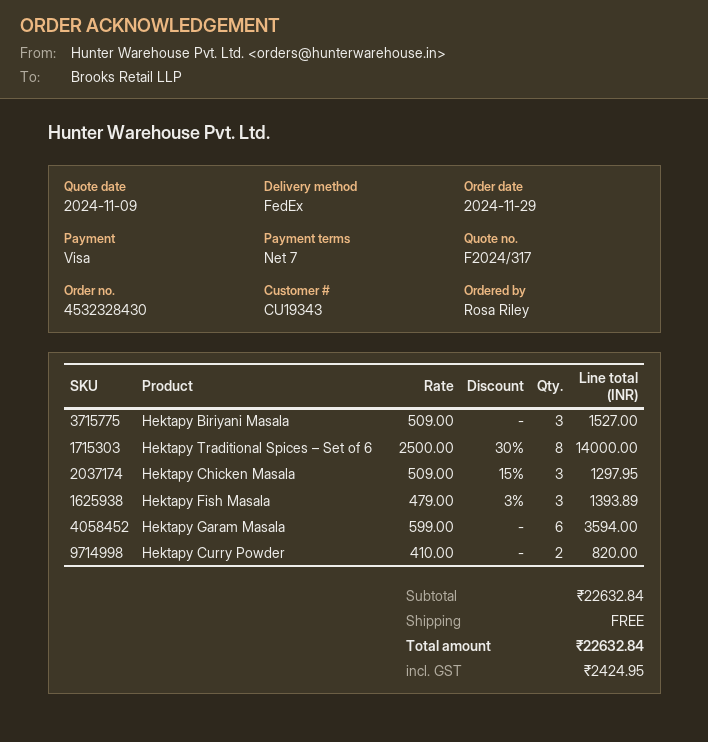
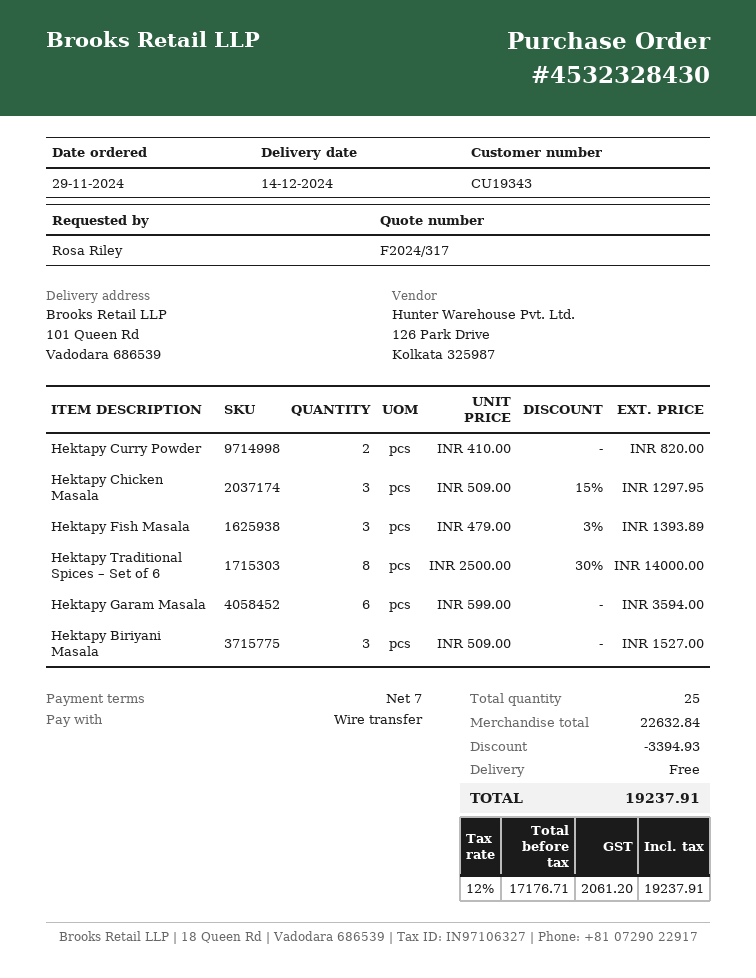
payment method: Visa -> bank transfer
discount: none -> 3394.93
tax: 2424.95 -> 2061.20
total: 22632.84 -> 19237.91

